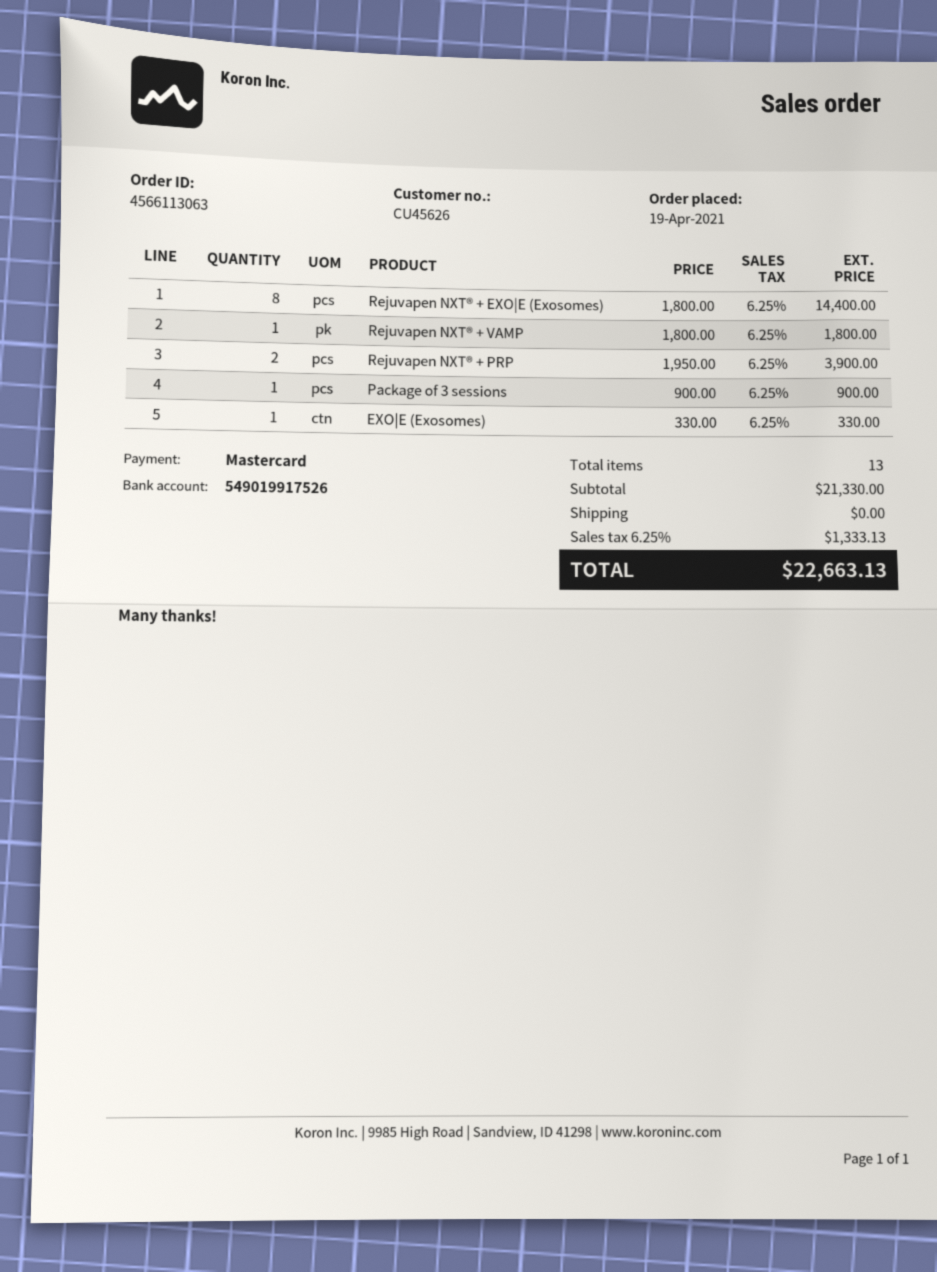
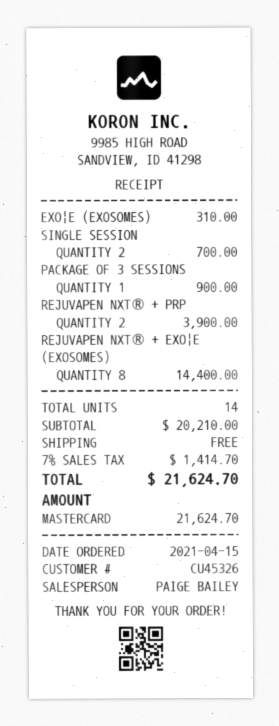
order date: 2021-04-19 -> 2021-04-15
customer number: CU45626 -> CU45326
Rejuvapen NXT® + VAMP: 1 for 1800.00 -> none
EXO|E (Exosomes): 1 for 330.00 -> 1 for 310.00
SINGLE SESSION: none -> 2 for 700.00
total quantity: 13 -> 14
subtotal: 21330.00 -> 20210.00
tax: 6.25% = 1333.13 -> 7% = 1414.70
total: 22663.13 -> 21624.70

